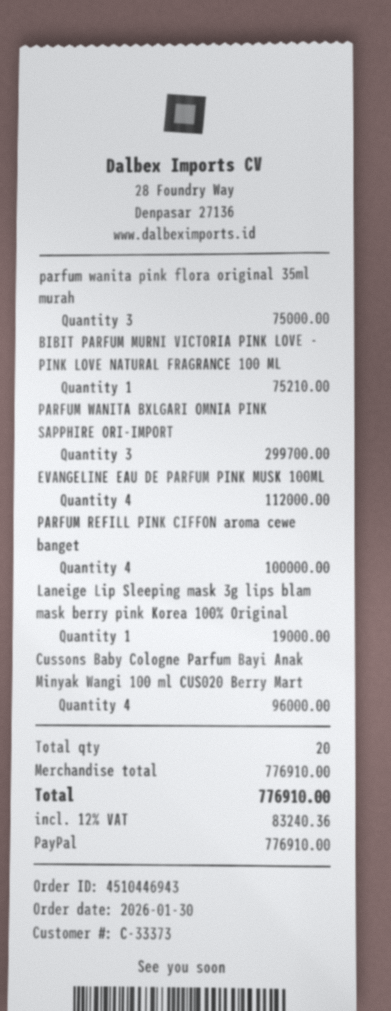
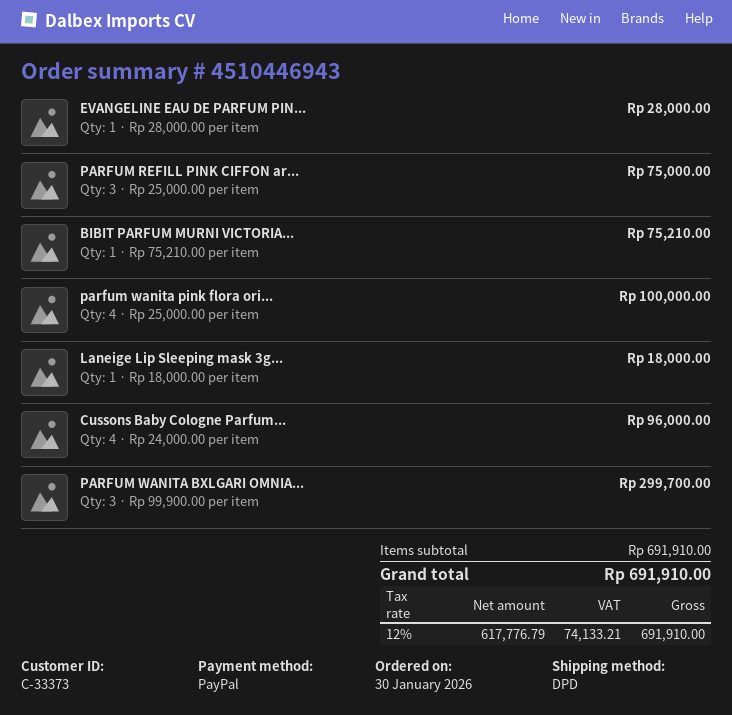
parfum wanita pink flora original 35ml murah: 3 for 75000.00 -> 4 for 100000.00
EVANGELINE EAU DE PARFUM PINK MUSK 100ML: 4 for 112000.00 -> 1 for 28000.00
PARFUM REFILL PINK CIFFON aroma cewe banget: 4 for 100000.00 -> 3 for 75000.00
Laneige Lip Sleeping mask 3g lips blam mask berry pink Korea 100% Original: 1 for 19000.00 -> 1 for 18000.00
subtotal: 776910.00 -> 691910.00
tax: 12% = 83240.36 -> 12% = 74133.21
total: 776910.00 -> 691910.00

